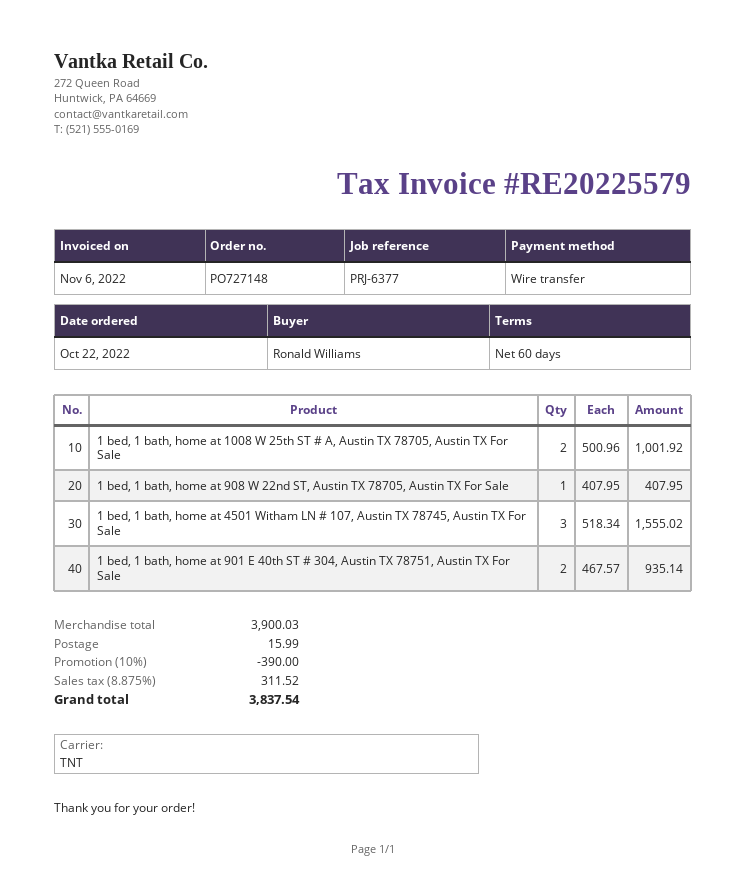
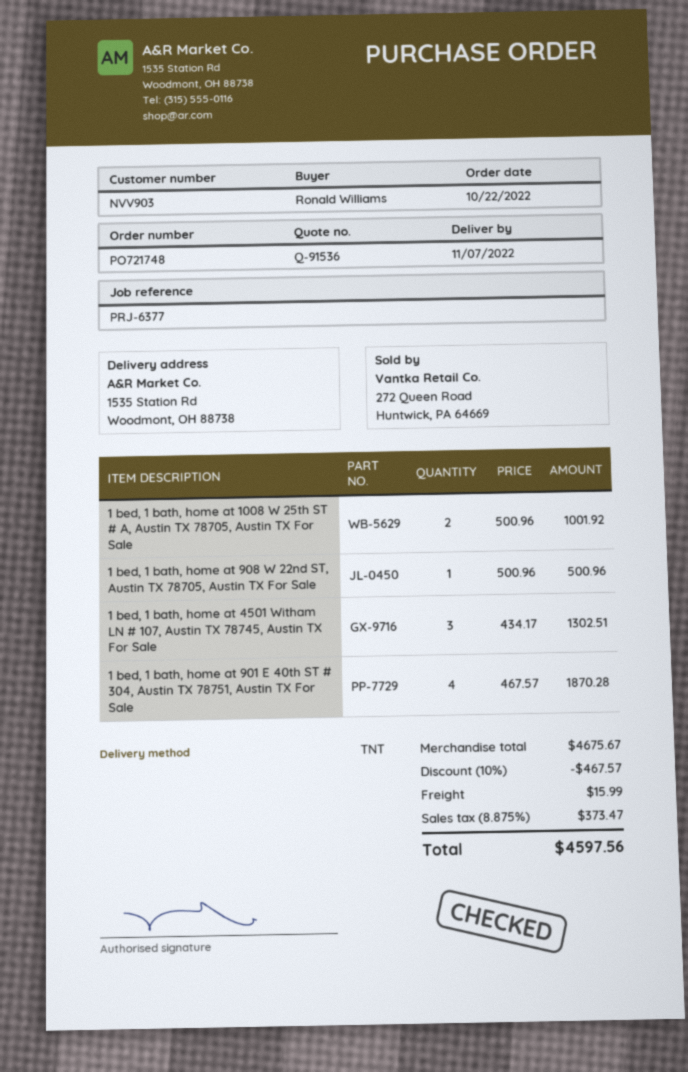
order number: PO727148 -> PO721748
1 bed, 1 bath, home at 908 W 22nd ST, Austin TX 78705, Austin TX For Sale: 1 x 407.95 = 407.95 -> 1 x 500.96 = 500.96
1 bed, 1 bath, home at 4501 Witham LN # 107, Austin TX 78745, Austin TX For Sale: 3 x 518.34 = 1555.02 -> 3 x 434.17 = 1302.51
1 bed, 1 bath, home at 901 E 40th ST # 304, Austin TX 78751, Austin TX For Sale: 2 x 467.57 = 935.14 -> 4 x 467.57 = 1870.28
subtotal: 3900.03 -> 4675.67
discount: 10% = 390.00 -> 10% = 467.57
tax: 8.875% = 311.52 -> 8.875% = 373.47
total: 3837.54 -> 4597.56

